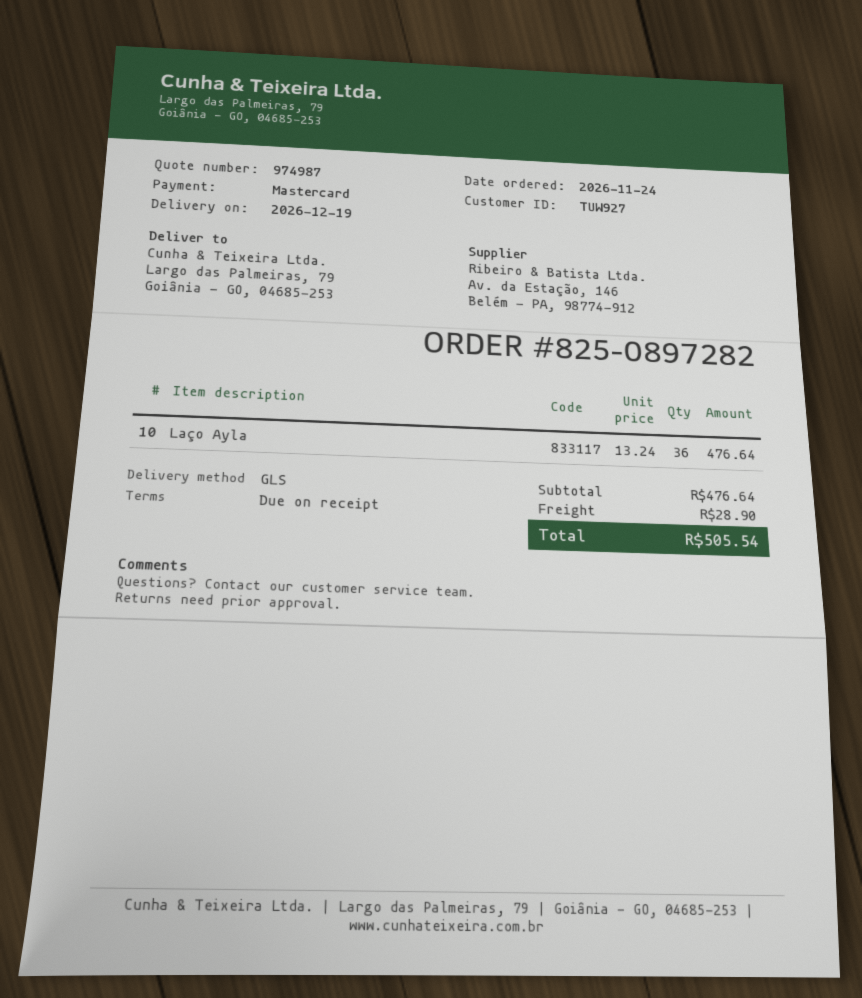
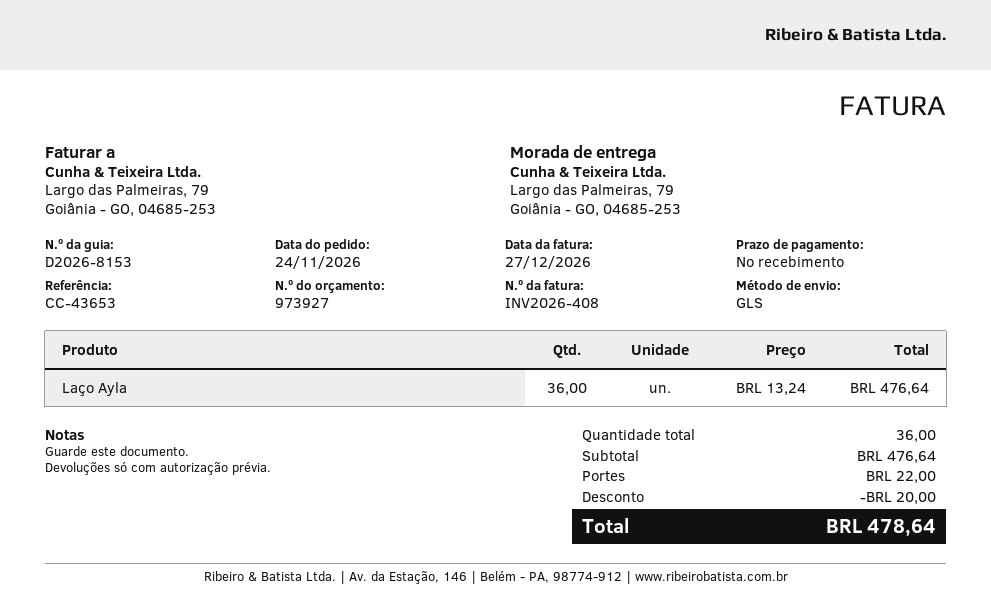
quote number: 974987 -> 973927
discount: none -> 20.00
shipping: 28.90 -> 22.00
total: 505.54 -> 478.64

